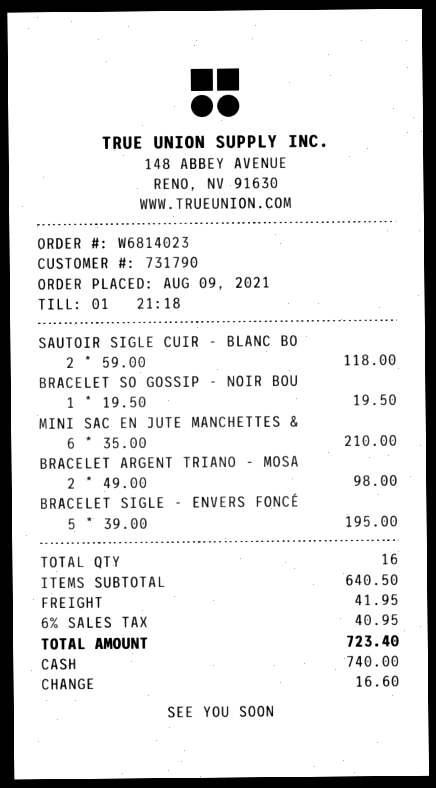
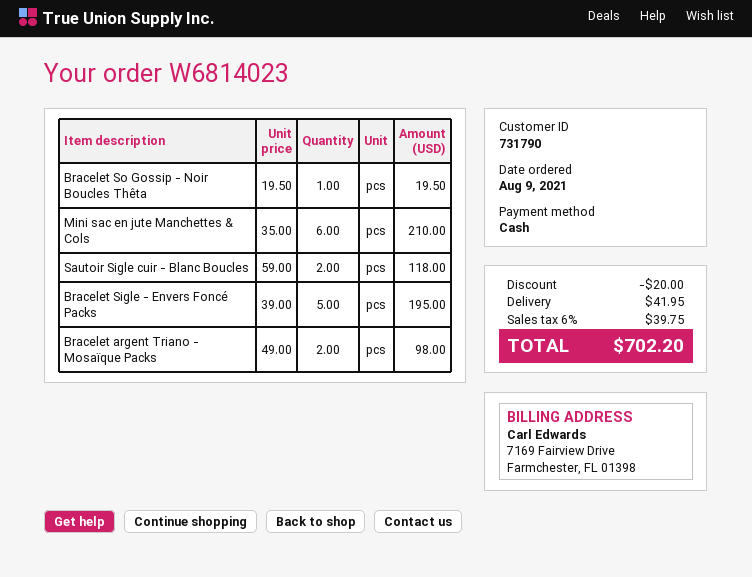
discount: none -> 20.00
tax: 6% = 40.95 -> 6% = 39.75
total: 723.40 -> 702.20

